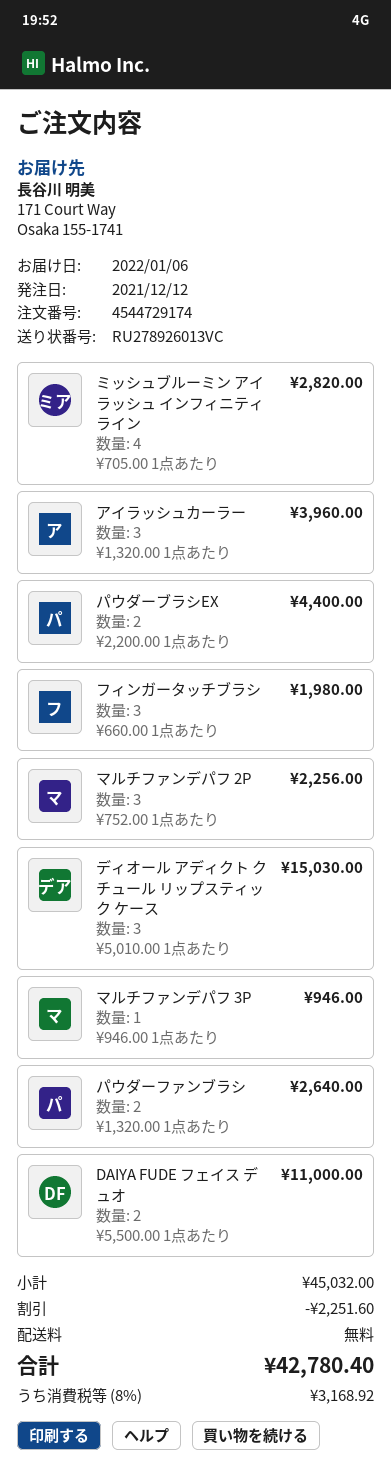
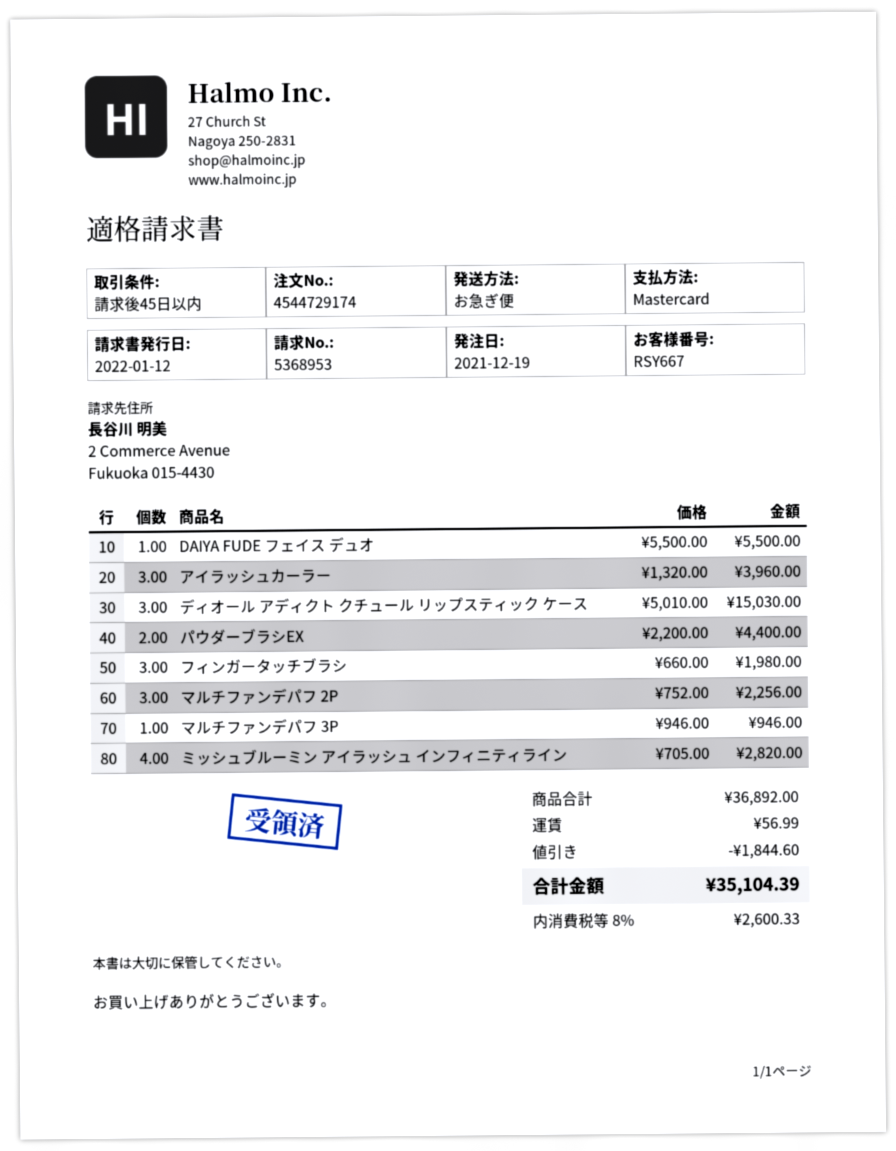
order date: 2021-12-12 -> 2021-12-19
パウダーファンブラシ: 2 x 1320.00 = 2640.00 -> none
DAIYA FUDE フェイス デュオ: 2 x 5500.00 = 11000.00 -> 1 x 5500.00 = 5500.00
subtotal: 45032.00 -> 36892.00
discount: 2251.60 -> 1844.60
shipping: 0.00 -> 56.99
tax: 8% = 3168.92 -> 8% = 2600.33
total: 42780.40 -> 35104.39

